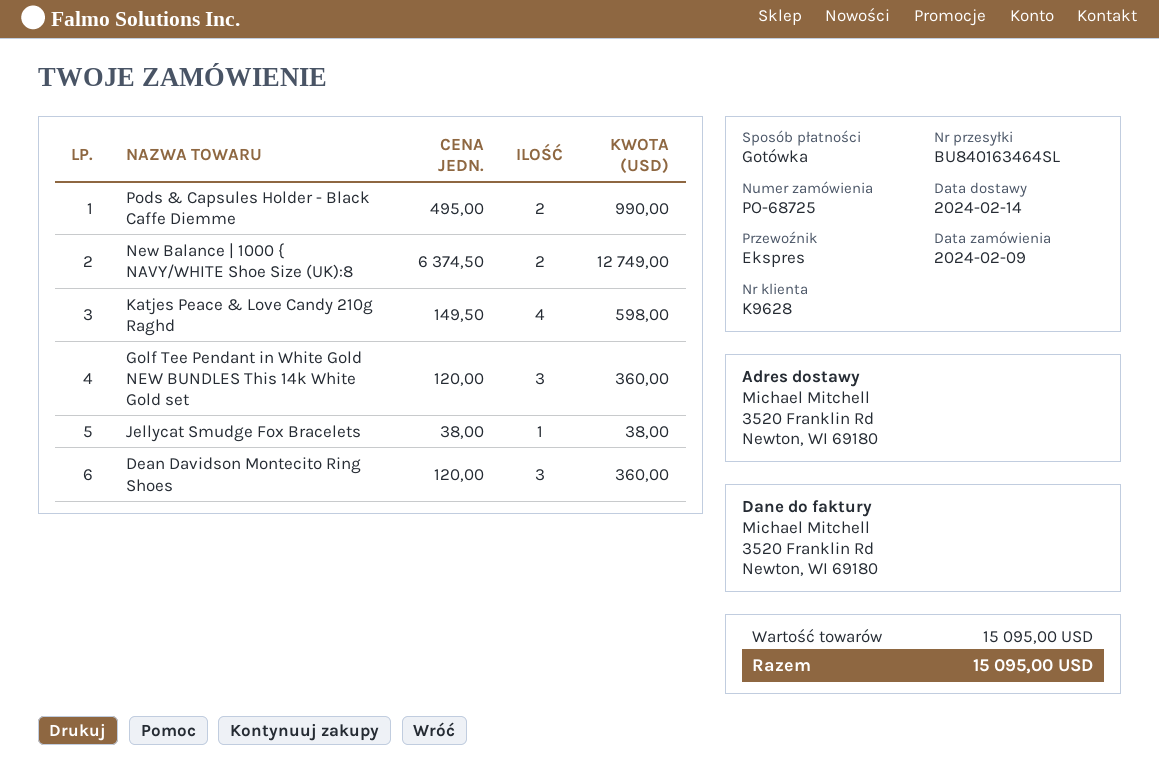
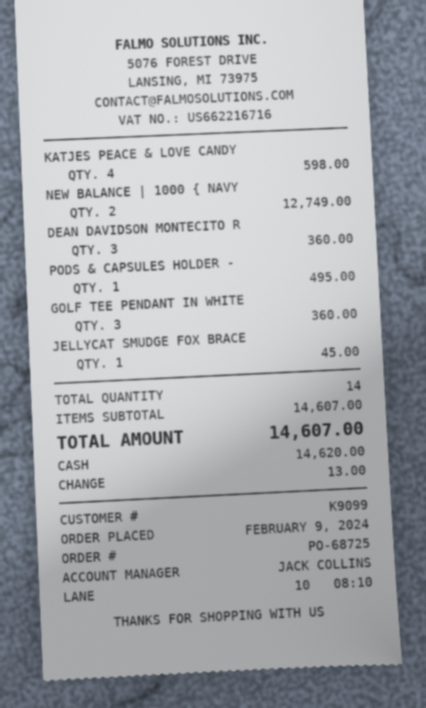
customer number: K9628 -> K9099
Pods & Capsules Holder - Black Caffe Diemme: 2 for 990.00 -> 1 for 495.00
Jellycat Smudge Fox Bracelets: 1 for 38.00 -> 1 for 45.00
subtotal: 15095.00 -> 14607.00
total: 15095.00 -> 14607.00

